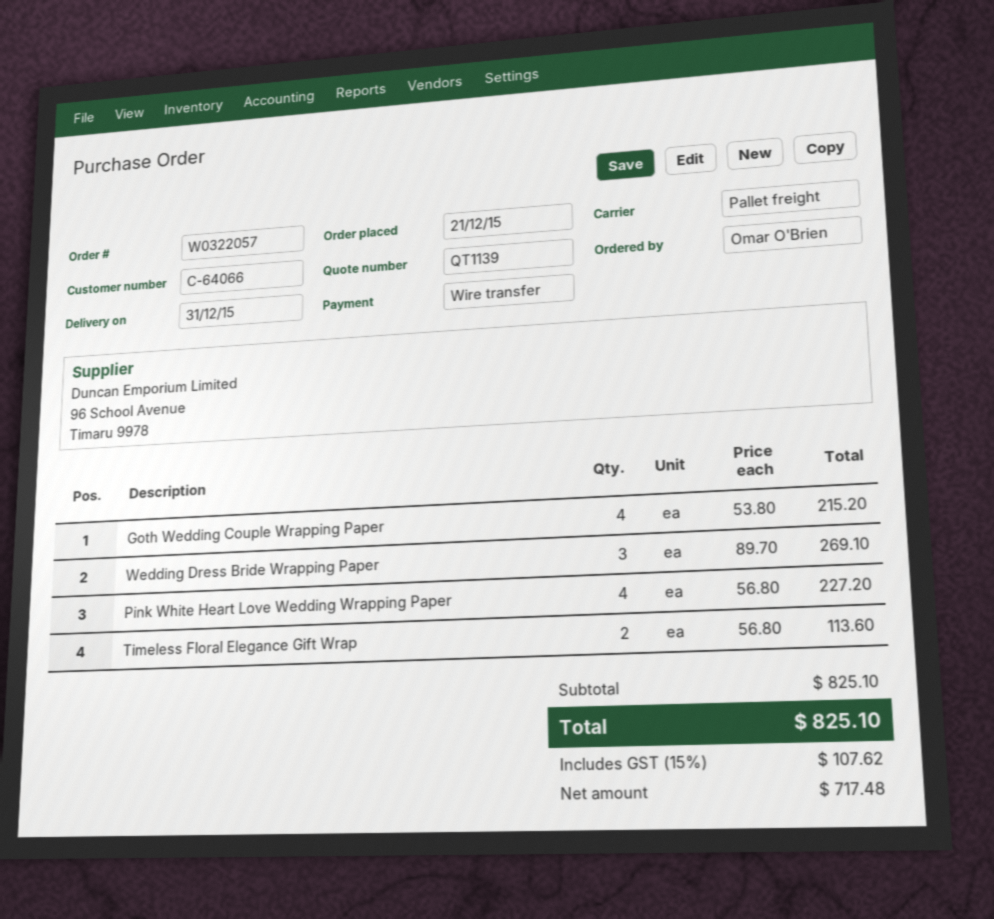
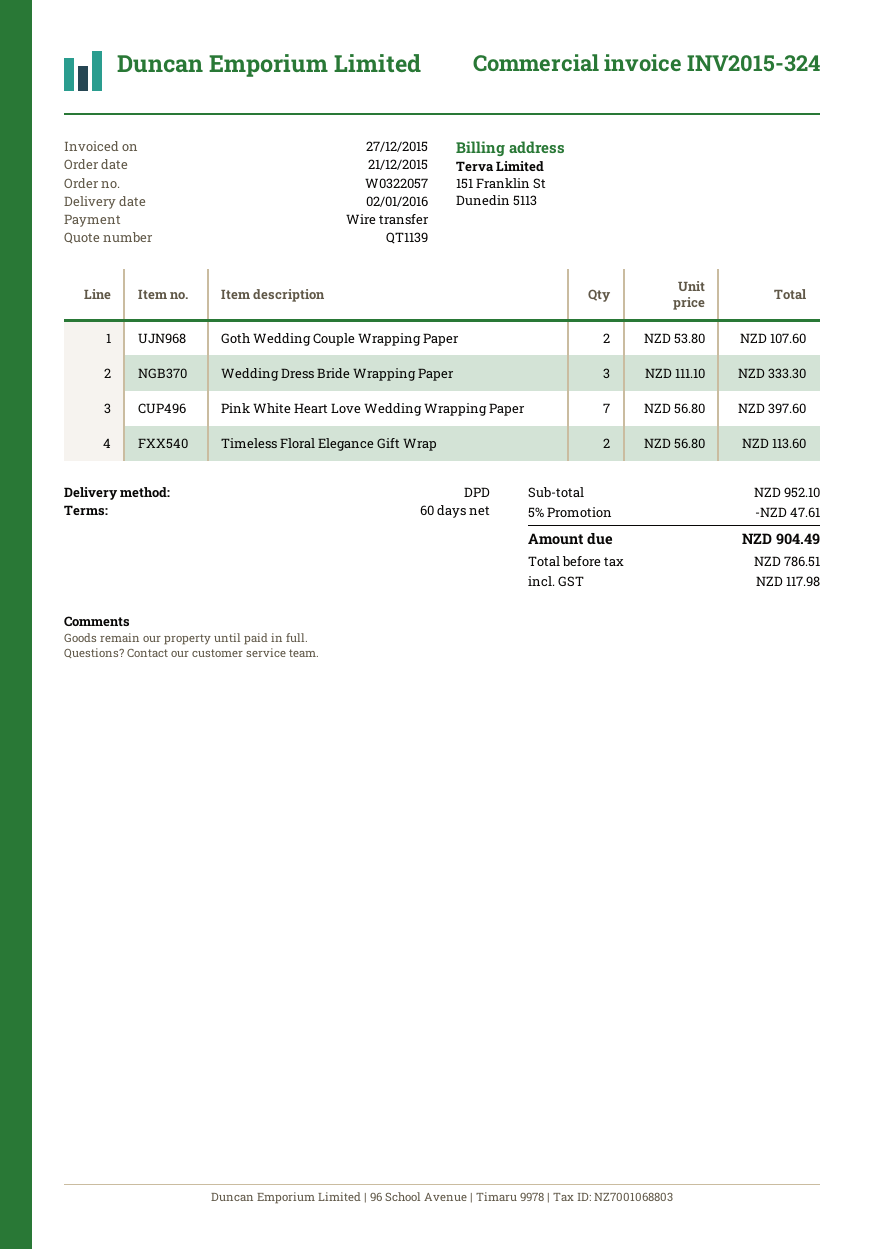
delivery date: 2015-12-31 -> 2016-01-02
shipping method: pallet freight -> DPD
Goth Wedding Couple Wrapping Paper: 4 x 53.80 = 215.20 -> 2 x 53.80 = 107.60
Wedding Dress Bride Wrapping Paper: 3 x 89.70 = 269.10 -> 3 x 111.10 = 333.30
Pink White Heart Love Wedding Wrapping Paper: 4 x 56.80 = 227.20 -> 7 x 56.80 = 397.60
subtotal: 825.10 -> 952.10
discount: none -> 5% = 47.61
net: 717.48 -> 786.51
tax: 107.62 -> 117.98
total: 825.10 -> 904.49

